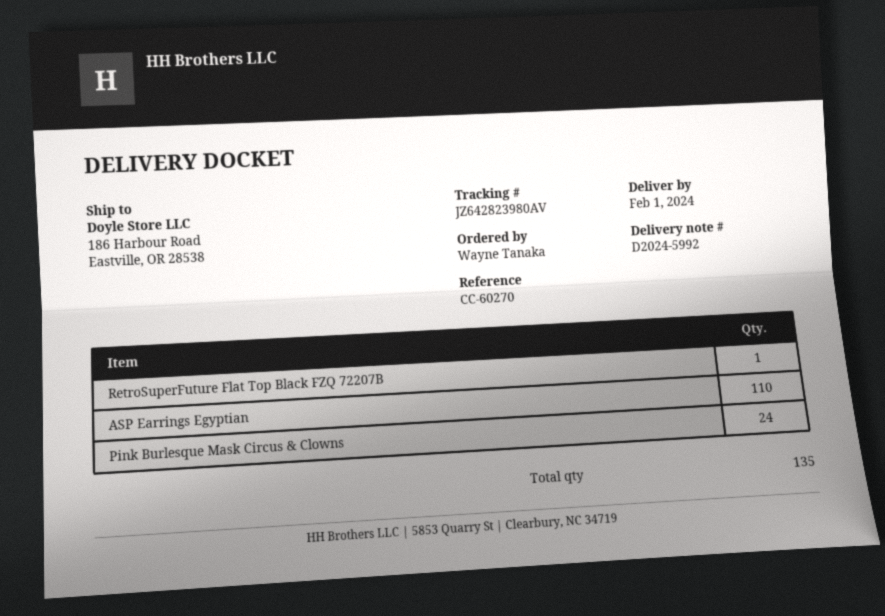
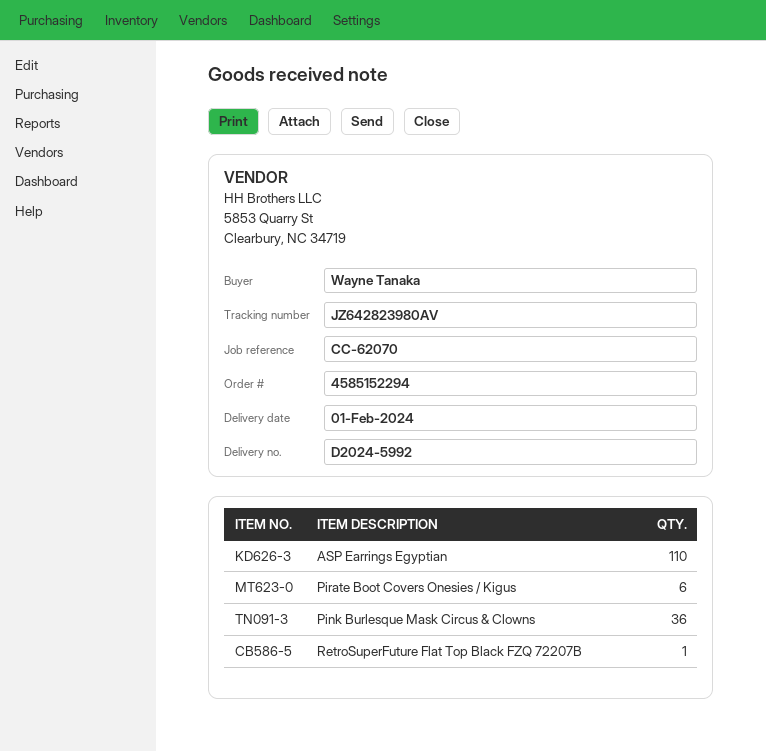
reference: CC-60270 -> CC-62070
Pink Burlesque Mask Circus & Clowns: 24 -> 36
Pirate Boot Covers Onesies / Kigus: none -> 6

